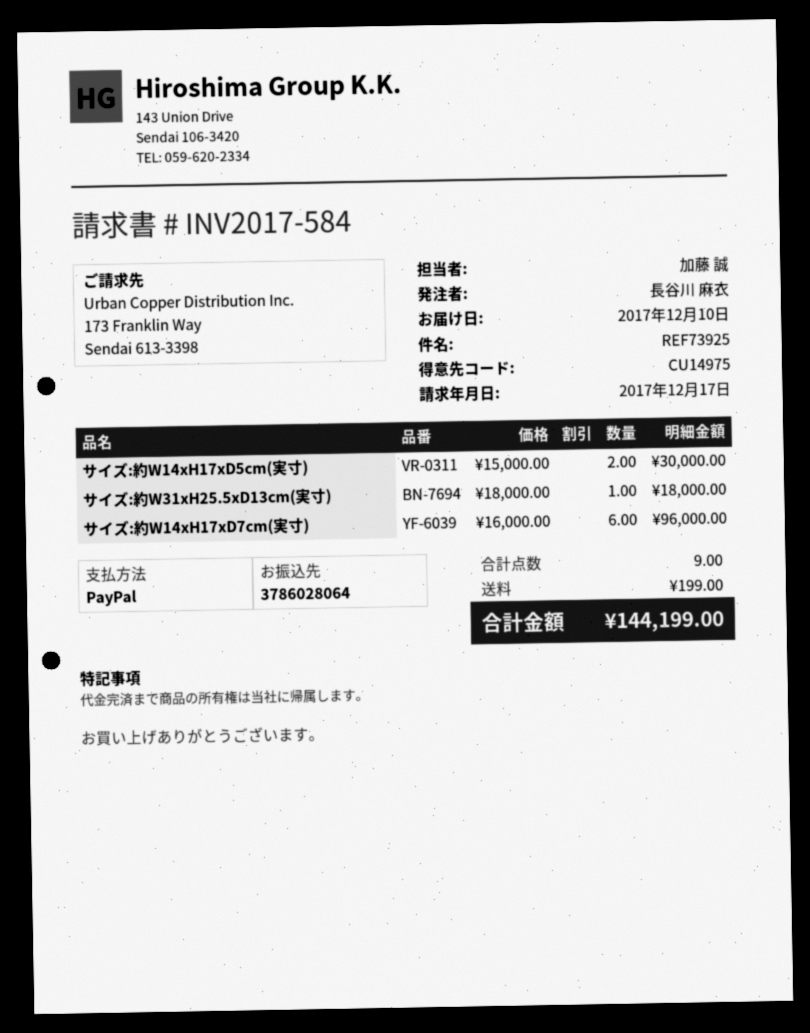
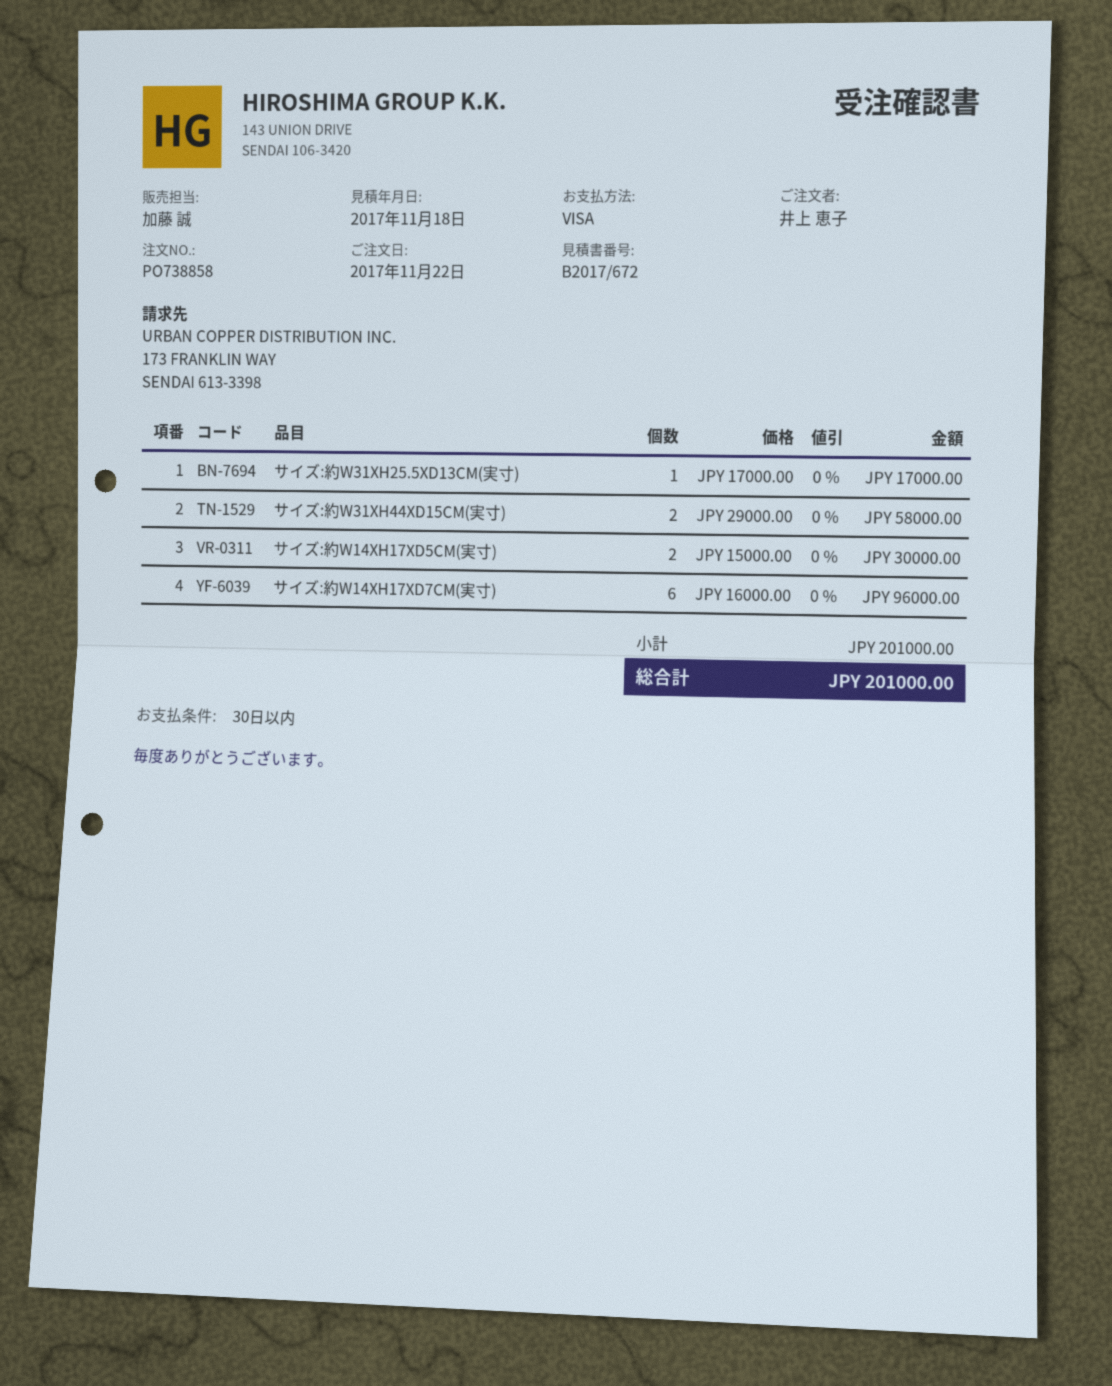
ordered by: 長谷川 麻衣 -> 井上 恵子
payment method: PayPal -> Visa
サイズ:約W31xH25.5xD13cm(実寸): 1 x 18000.00 = 18000.00 -> 1 x 17000.00 = 17000.00
サイズ:約W31XH44XD15CM(実寸): none -> 2 x 29000.00 = 58000.00
shipping: 199.00 -> none
total: 144199.00 -> 201000.00

